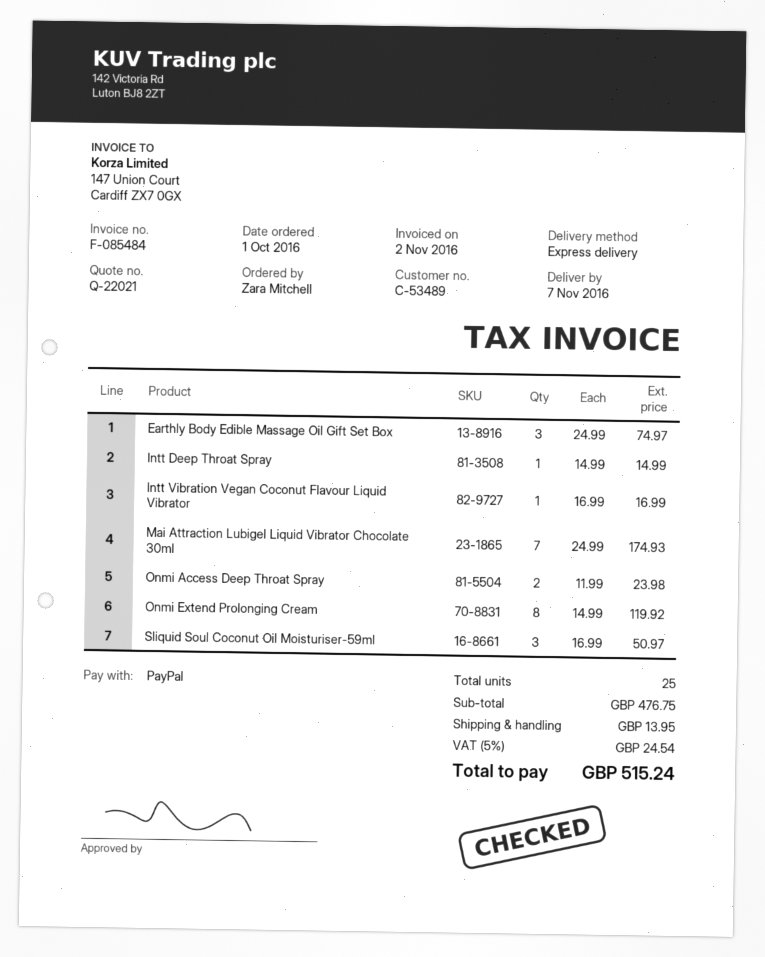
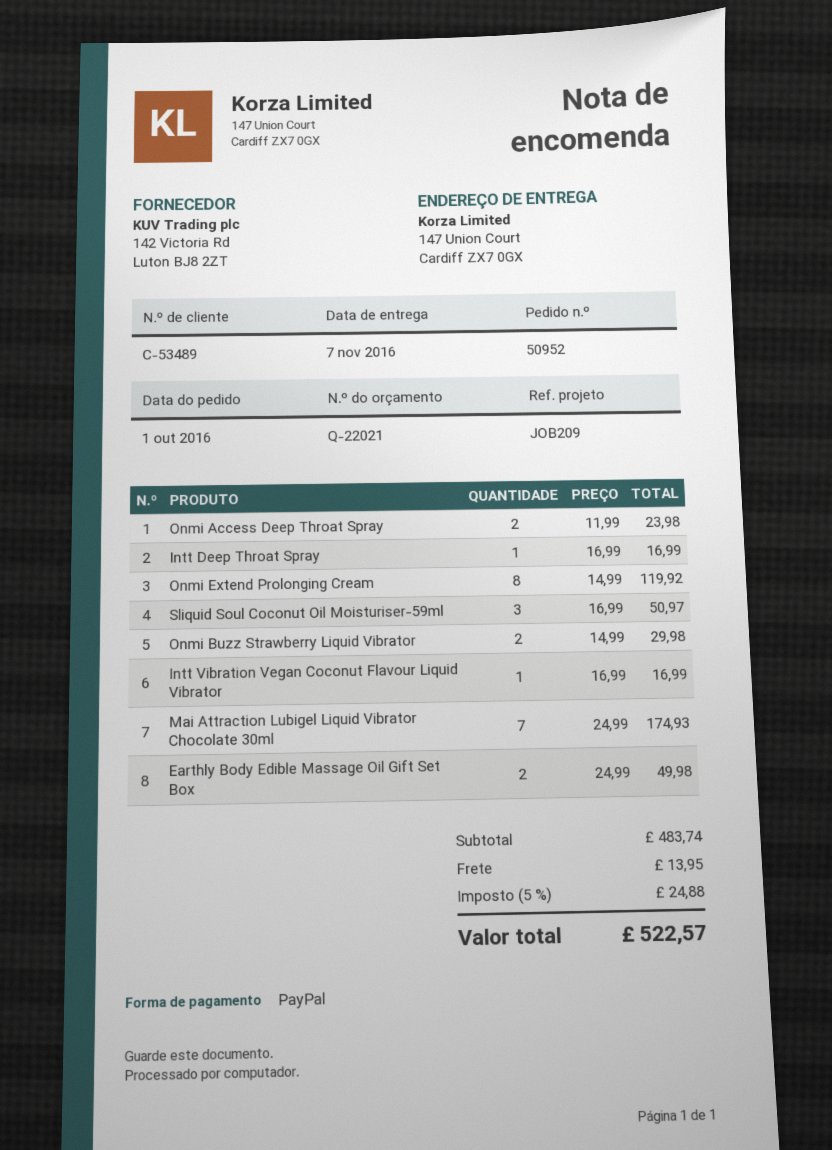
Earthly Body Edible Massage Oil Gift Set Box: 3 x 24.99 = 74.97 -> 2 x 24.99 = 49.98
Intt Deep Throat Spray: 1 x 14.99 = 14.99 -> 1 x 16.99 = 16.99
Onmi Buzz Strawberry Liquid Vibrator: none -> 2 x 14.99 = 29.98
subtotal: 476.75 -> 483.74
tax: 5% = 24.54 -> 5% = 24.88
total: 515.24 -> 522.57

